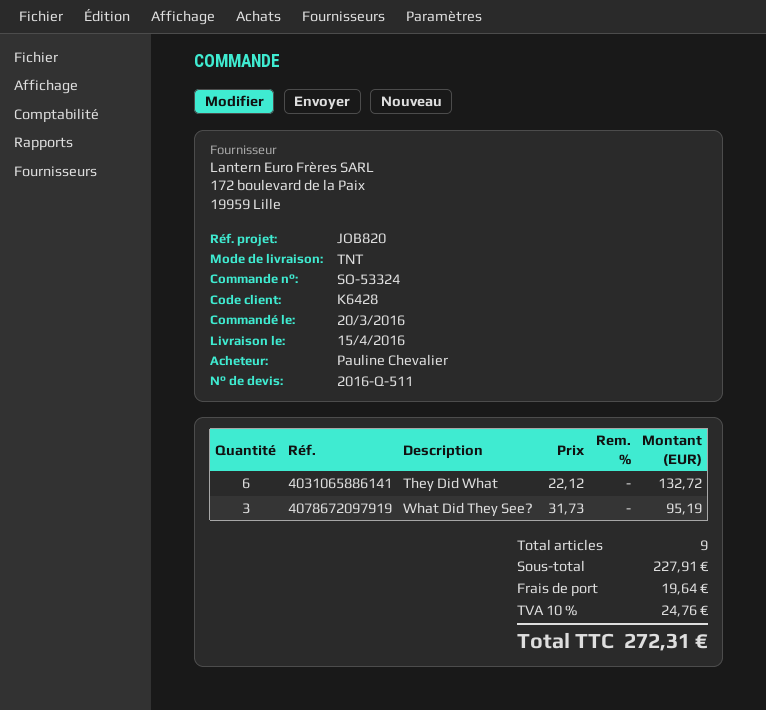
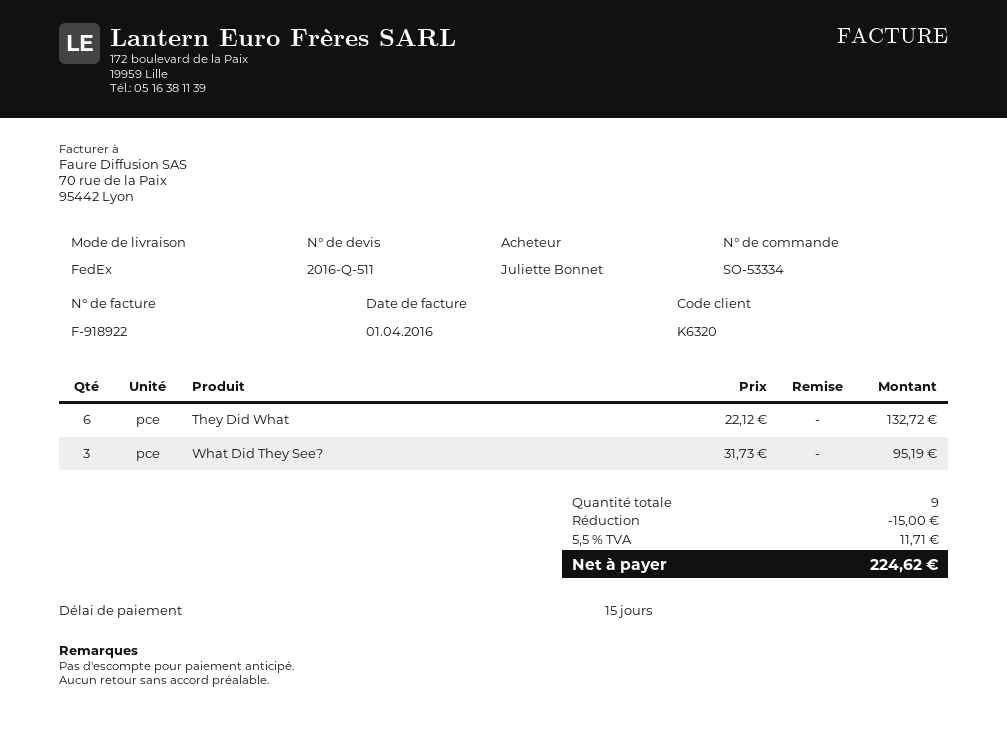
order number: SO-53324 -> SO-53334
customer number: K6428 -> K6320
ordered by: Pauline Chevalier -> Juliette Bonnet
shipping method: TNT -> FedEx
discount: none -> 15.00
shipping: 19.64 -> none
tax: 10% = 24.76 -> 5.5% = 11.71
total: 272.31 -> 224.62

